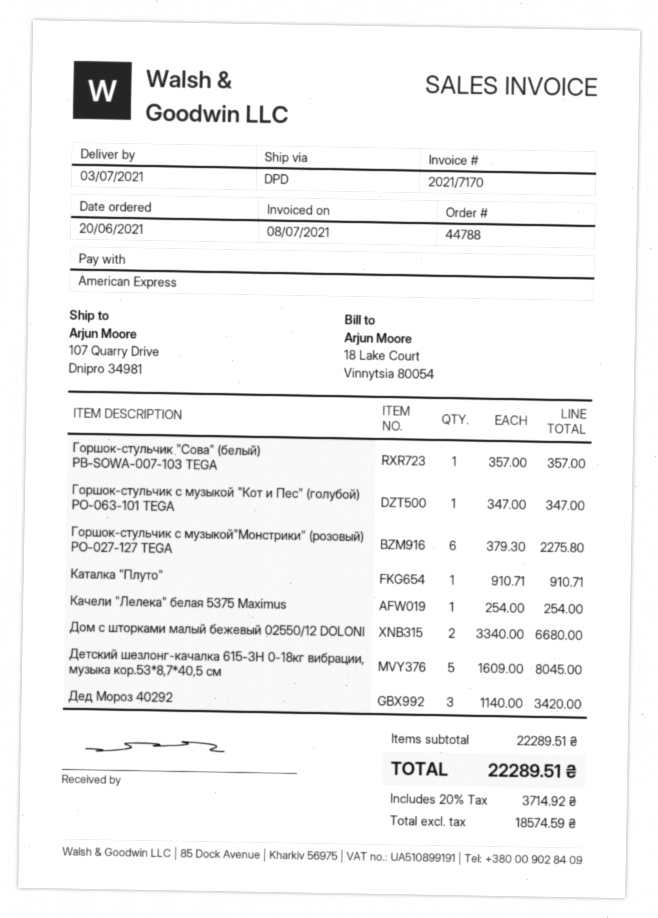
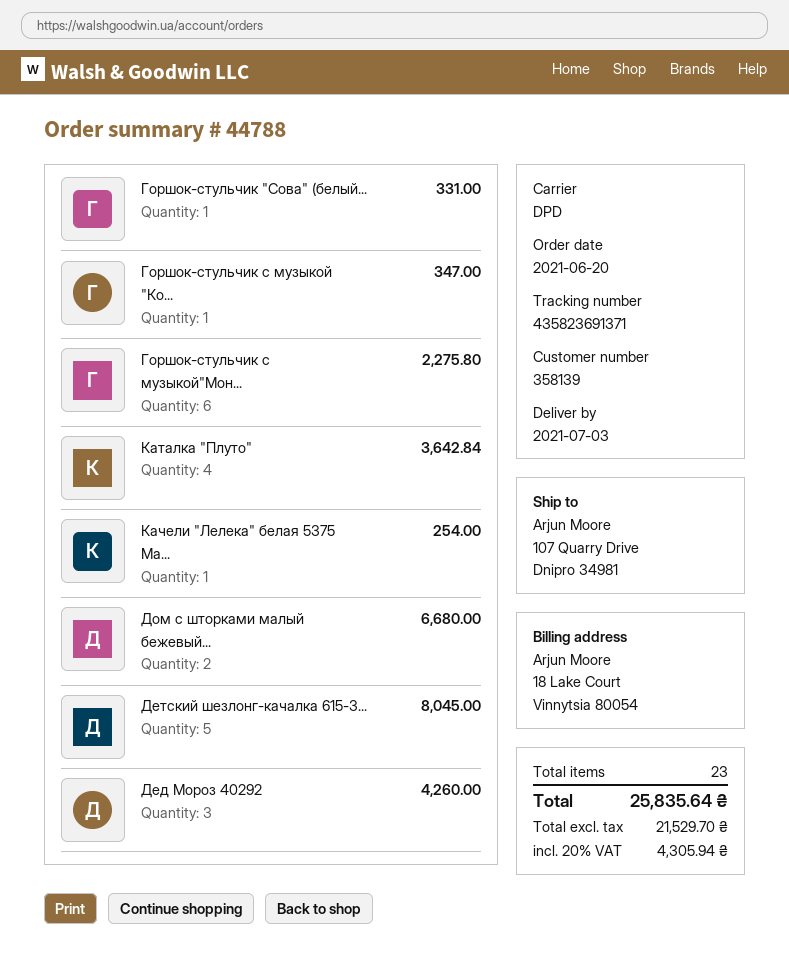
Горшок-стульчик "Сова" (белый) PB-SOWA-007-103 TEGA: 1 for 357.00 -> 1 for 331.00
Каталка "Плуто": 1 for 910.71 -> 4 for 3642.84
Дед Мороз 40292: 3 for 3420.00 -> 3 for 4260.00
net: 18574.59 -> 21529.70
tax: 20% = 3714.92 -> 20% = 4305.94
total: 22289.51 -> 25835.64

